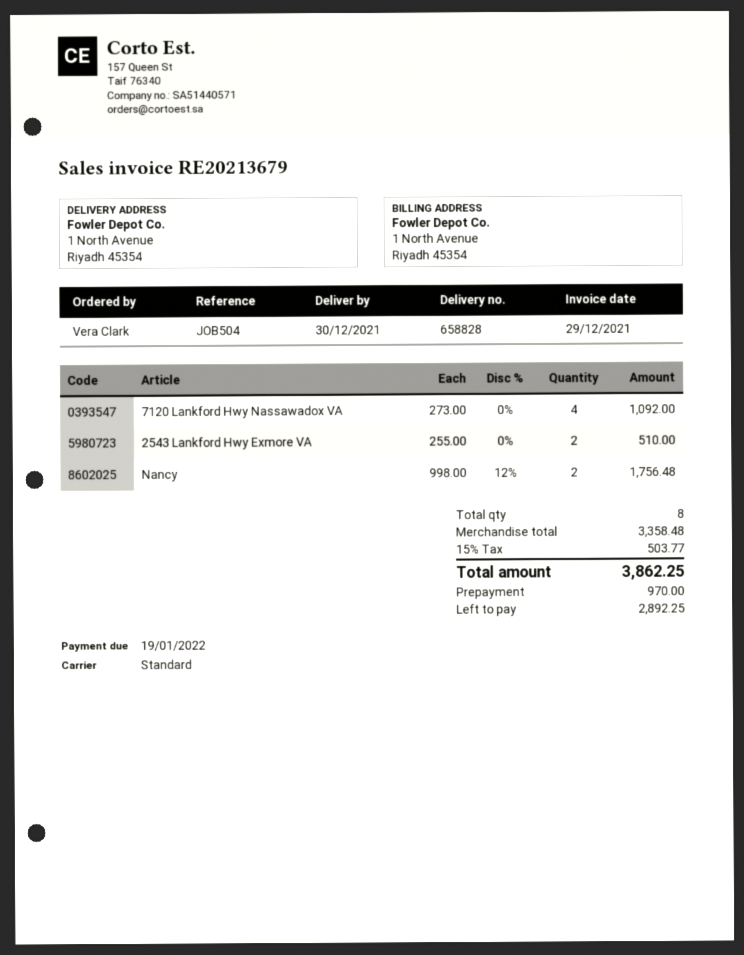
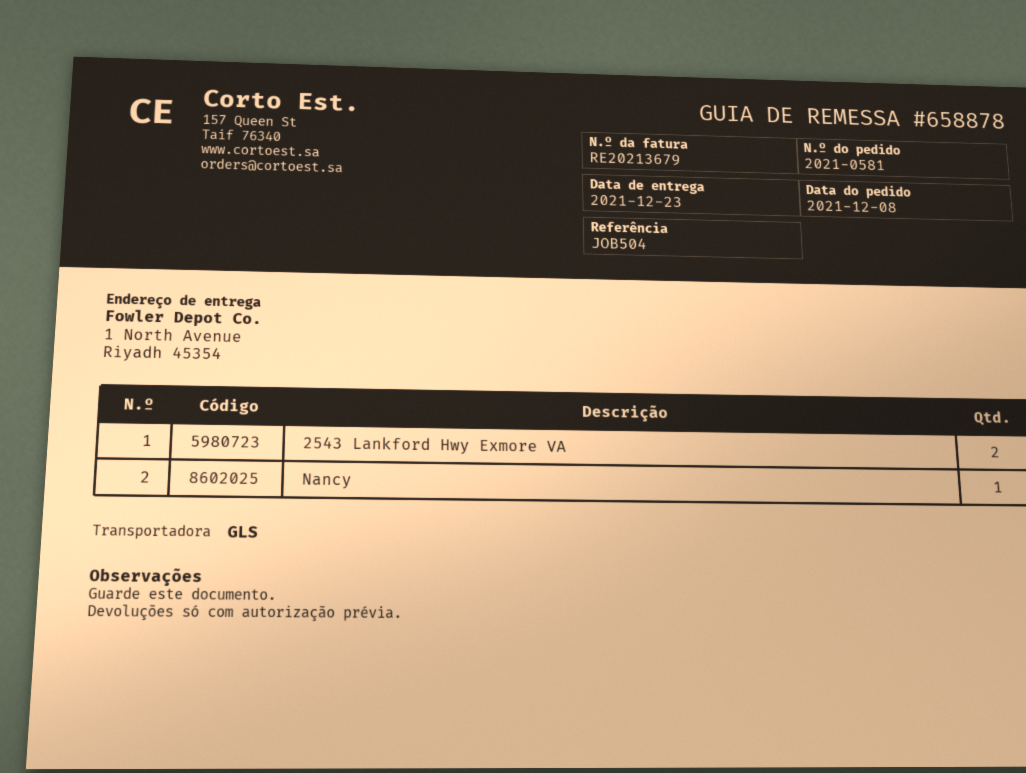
delivery note number: 658828 -> 658878
delivery date: 2021-12-30 -> 2021-12-23
shipping method: standard -> GLS
7120 Lankford Hwy Nassawadox VA: 4 -> none
Nancy: 2 -> 1

